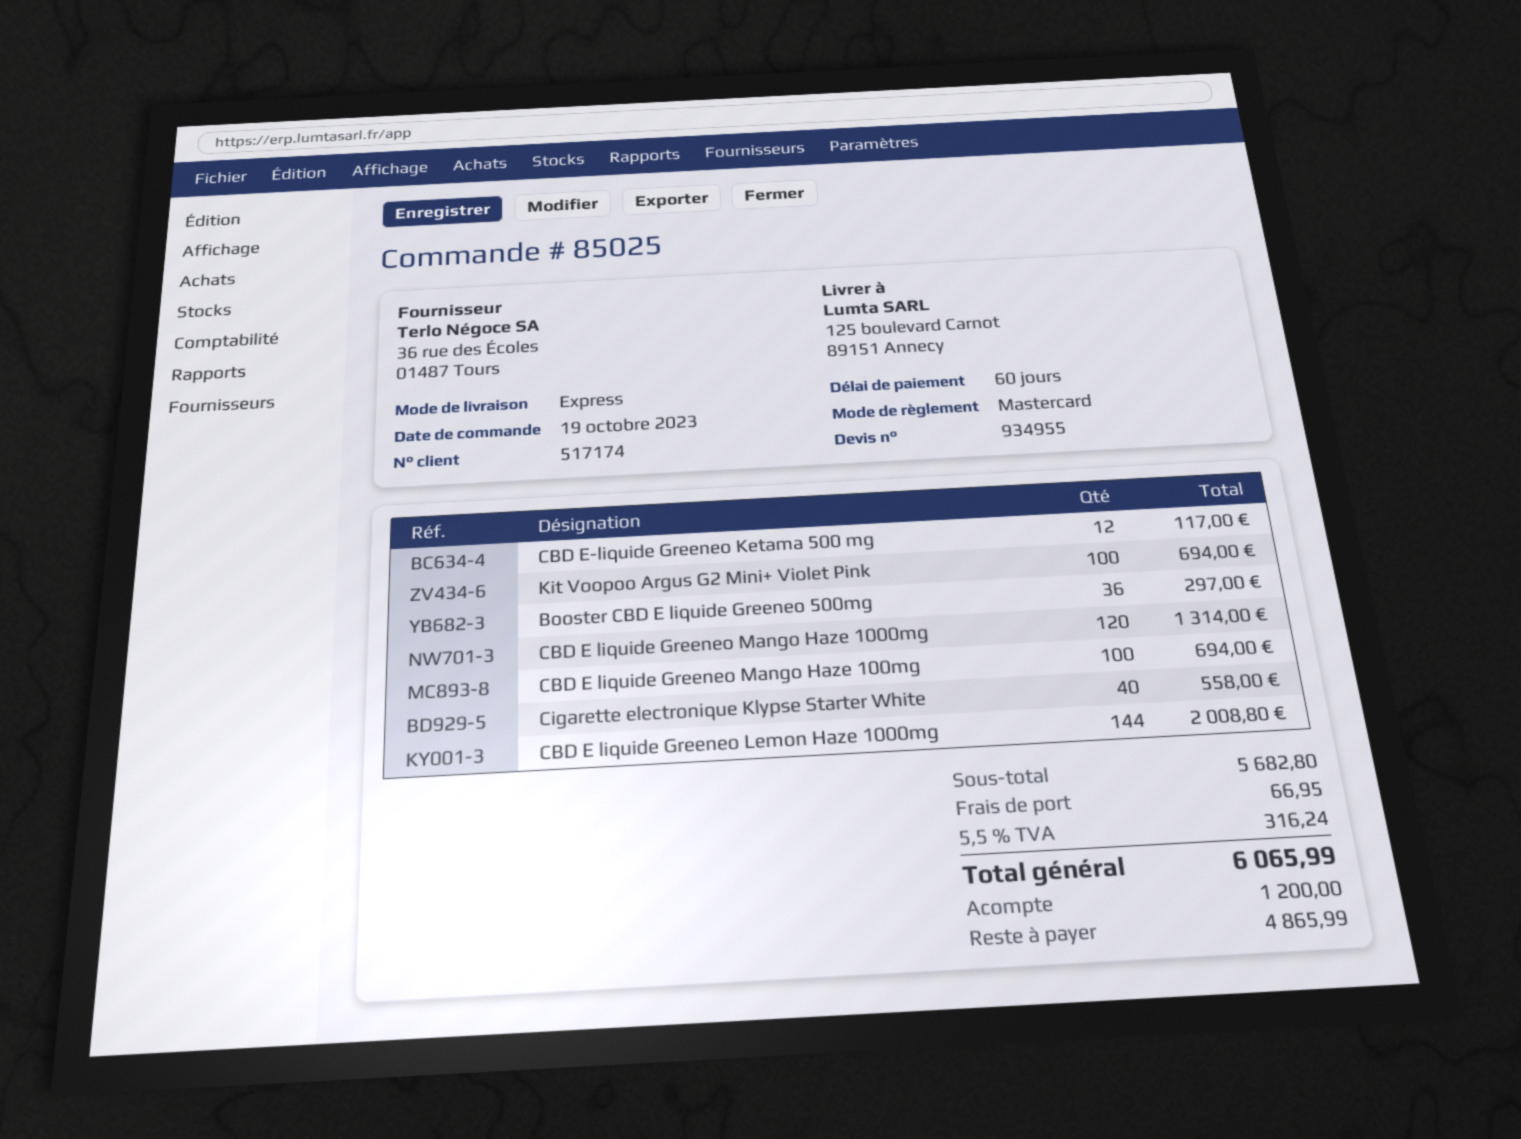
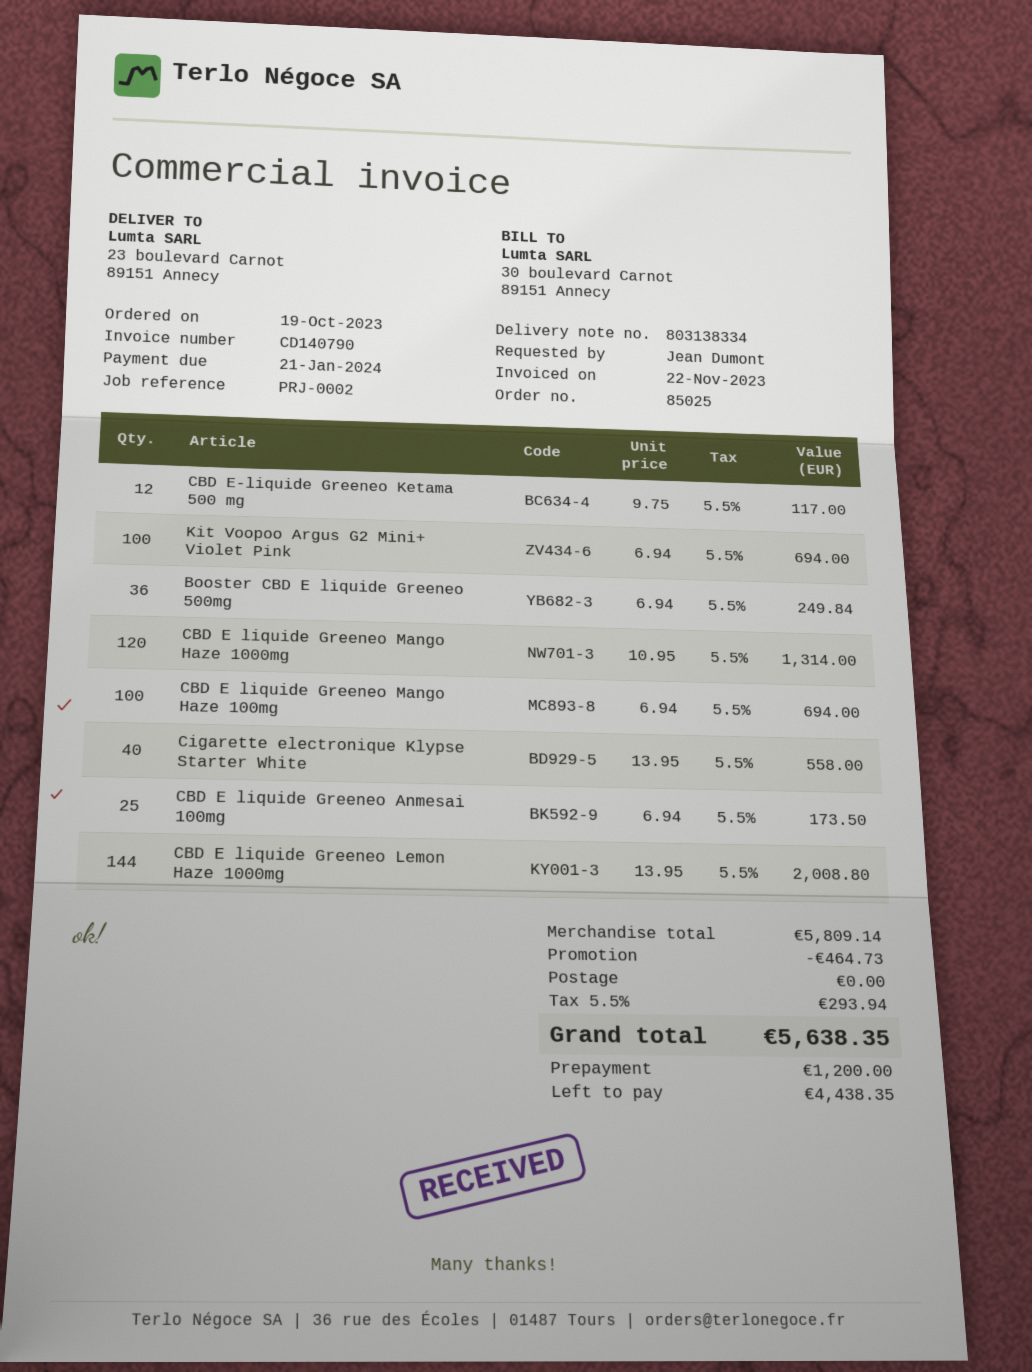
ship to: 125 boulevard Carnot, 89151 Annecy -> 23 boulevard Carnot, 89151 Annecy
Booster CBD E liquide Greeneo 500mg: 36 for 297.00 -> 36 for 249.84
CBD E liquide Greeneo Anmesai 100mg: none -> 25 for 173.50
subtotal: 5682.80 -> 5809.14
discount: none -> 464.73
shipping: 66.95 -> 0.00
tax: 5.5% = 316.24 -> 5.5% = 293.94
total: 6065.99 -> 5638.35
balance: 4865.99 -> 4438.35

